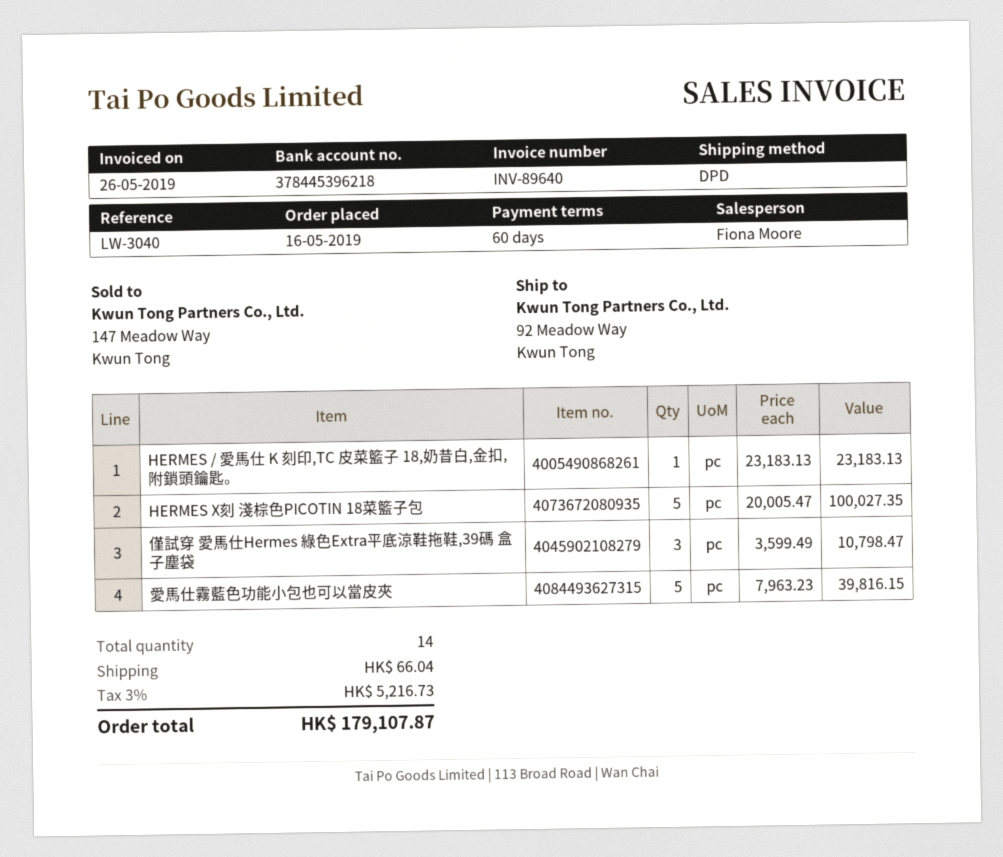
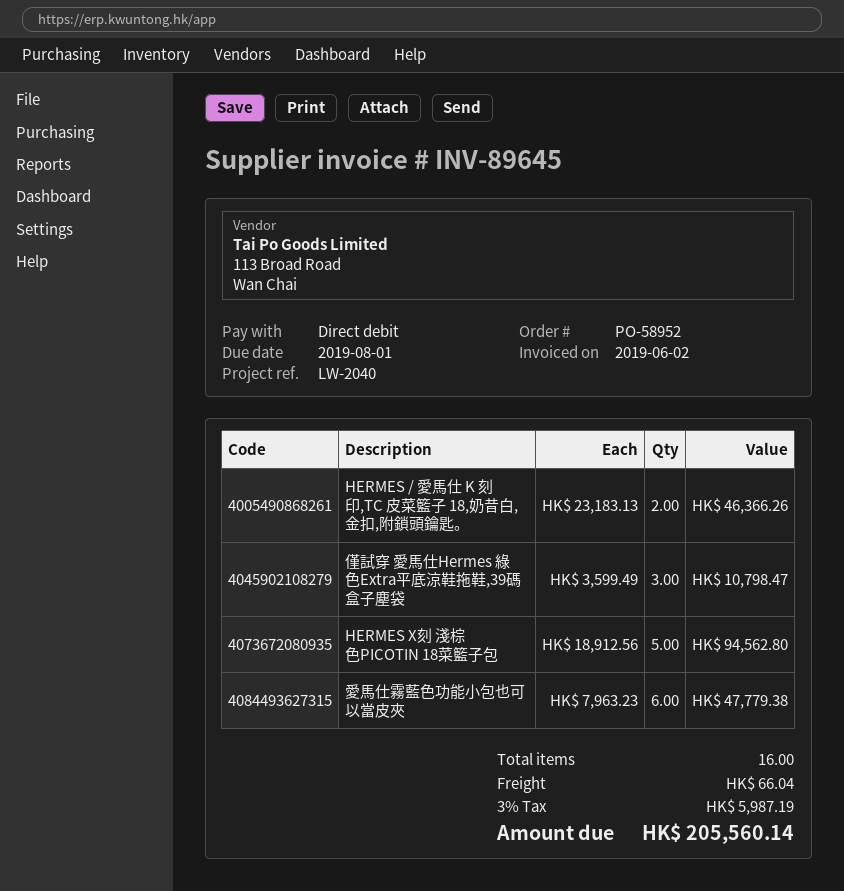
invoice number: INV-89640 -> INV-89645
invoice date: 2019-05-26 -> 2019-06-02
reference: LW-3040 -> LW-2040
HERMES / 愛馬仕 K 刻印,TC 皮菜籃子 18,奶昔白,金扣,附鎖頭鑰匙。: 1 x 23183.13 = 23183.13 -> 2 x 23183.13 = 46366.26
HERMES X刻 淺棕色PICOTIN 18菜籃子包: 5 x 20005.47 = 100027.35 -> 5 x 18912.56 = 94562.80
愛馬仕霧藍色功能小包也可以當皮夾: 5 x 7963.23 = 39816.15 -> 6 x 7963.23 = 47779.38
total quantity: 14 -> 16
tax: 3% = 5216.73 -> 3% = 5987.19
total: 179107.87 -> 205560.14

